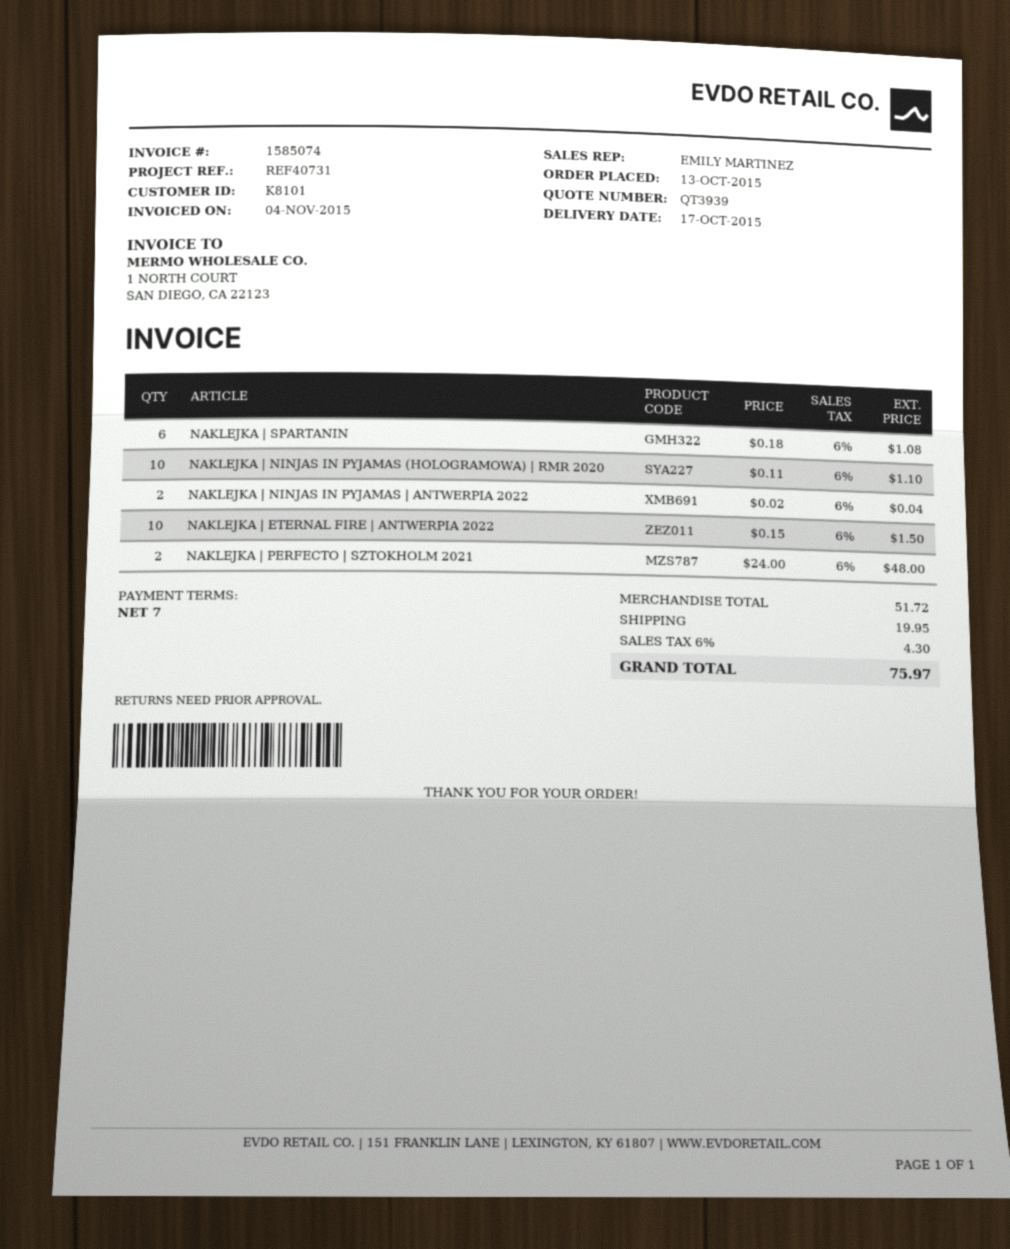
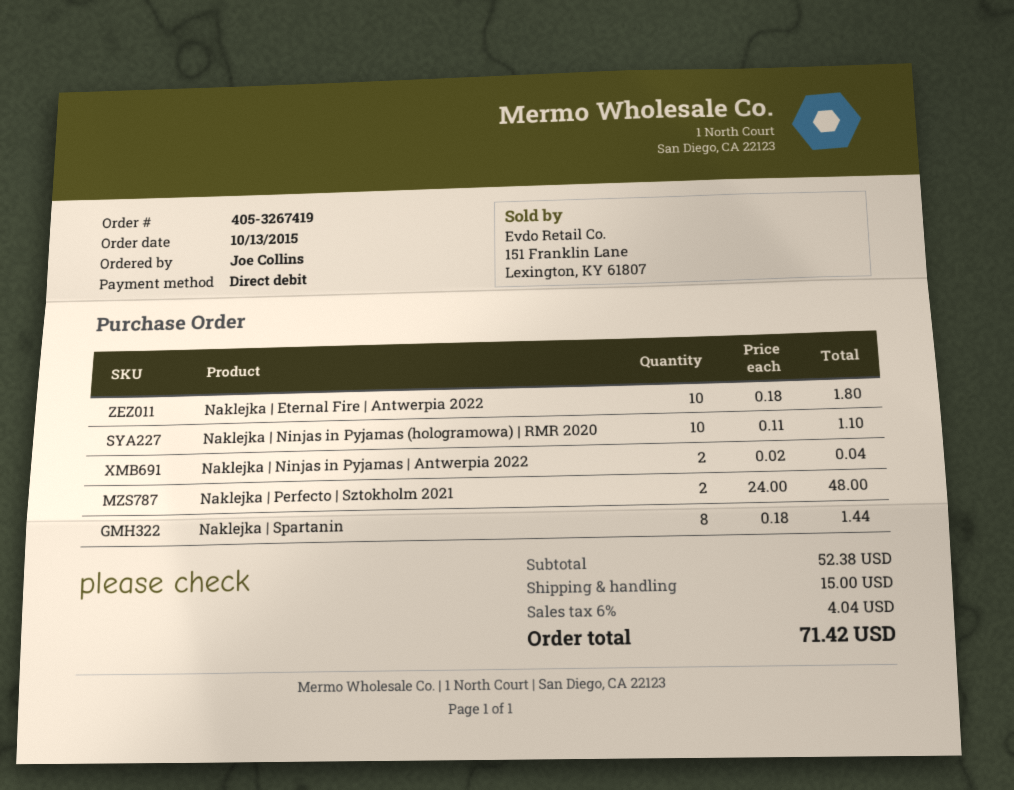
NAKLEJKA | SPARTANIN: 6 x 0.18 = 1.08 -> 8 x 0.18 = 1.44
NAKLEJKA | ETERNAL FIRE | ANTWERPIA 2022: 10 x 0.15 = 1.50 -> 10 x 0.18 = 1.80
subtotal: 51.72 -> 52.38
shipping: 19.95 -> 15.00
tax: 6% = 4.30 -> 6% = 4.04
total: 75.97 -> 71.42

